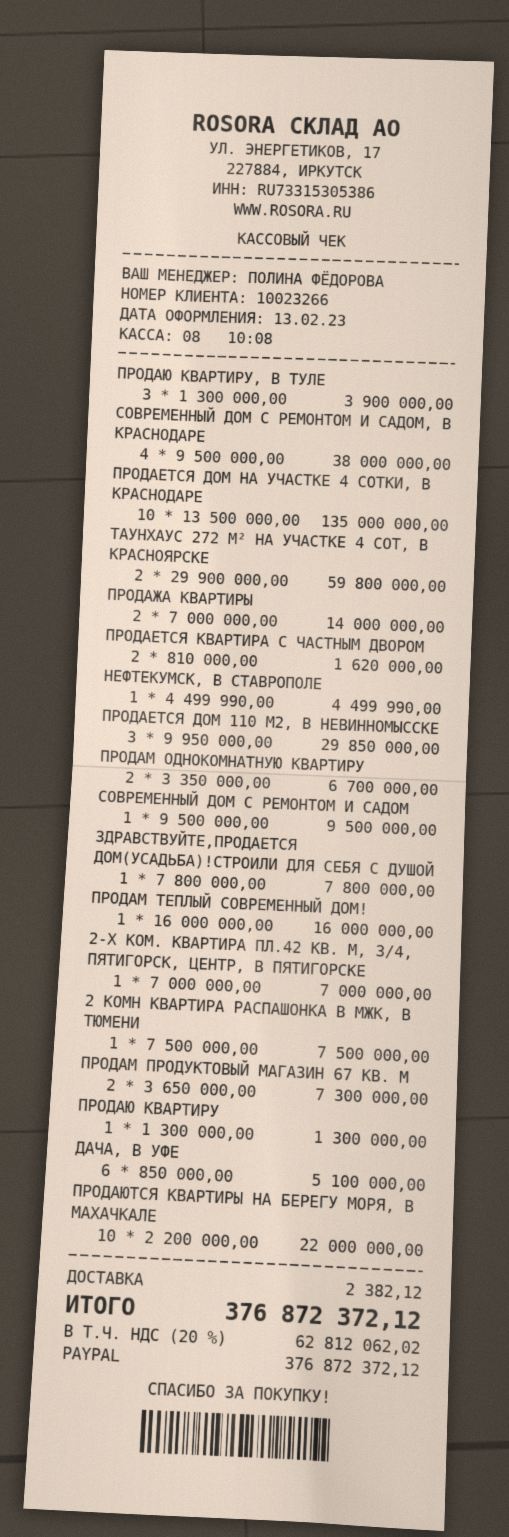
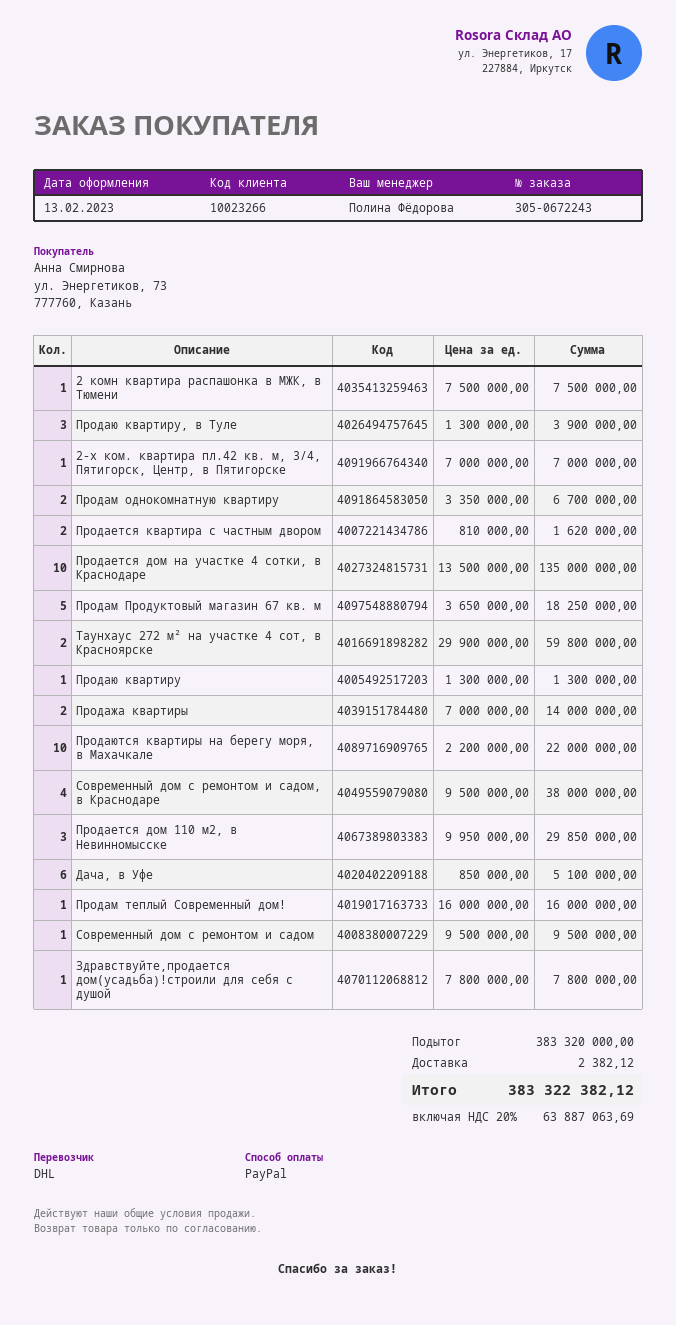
НЕФТЕКУМСК, В СТАВРОПОЛЕ: 1 x 4499990.00 = 4499990.00 -> none
ПРОДАМ ПРОДУКТОВЫЙ МАГАЗИН 67 КВ. М: 2 x 3650000.00 = 7300000.00 -> 5 x 3650000.00 = 18250000.00
tax: 20% = 62812062.02 -> 20% = 63887063.69
total: 376872372.12 -> 383322382.12

